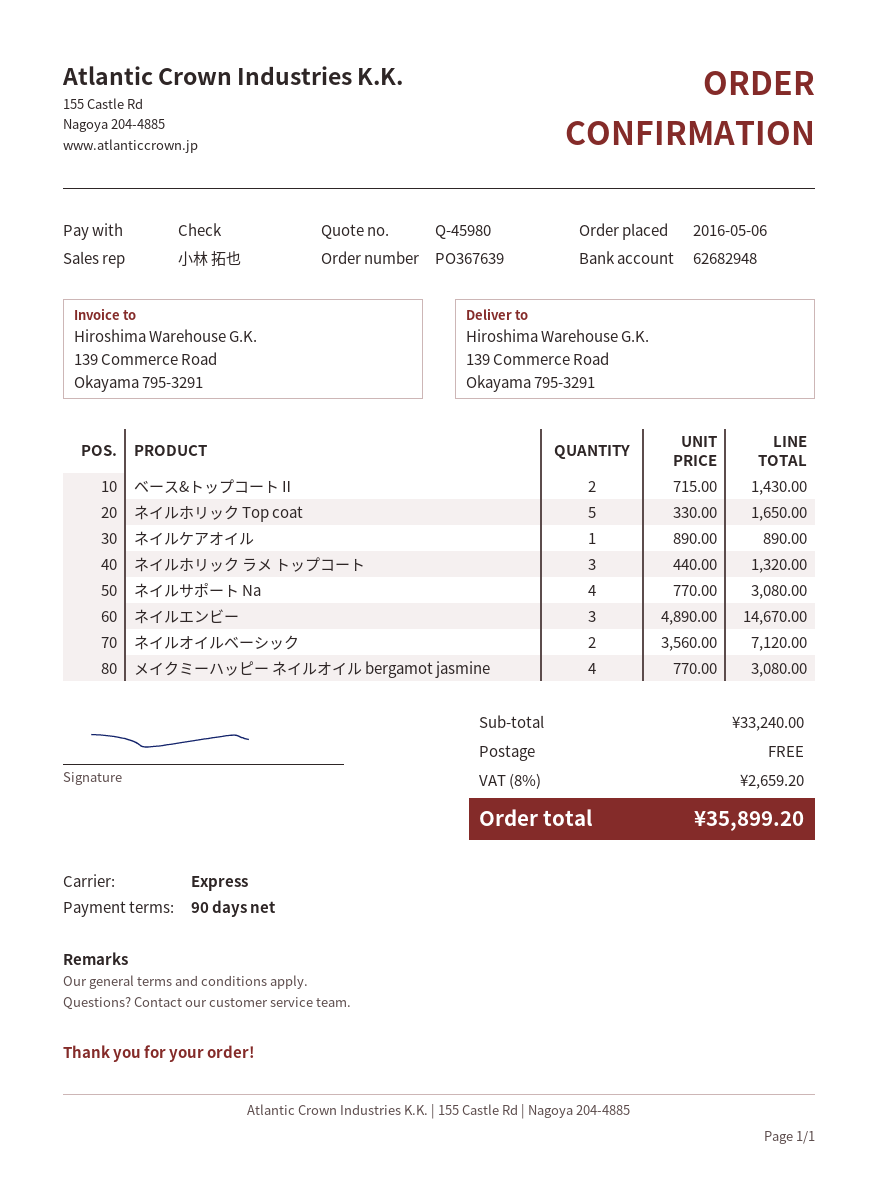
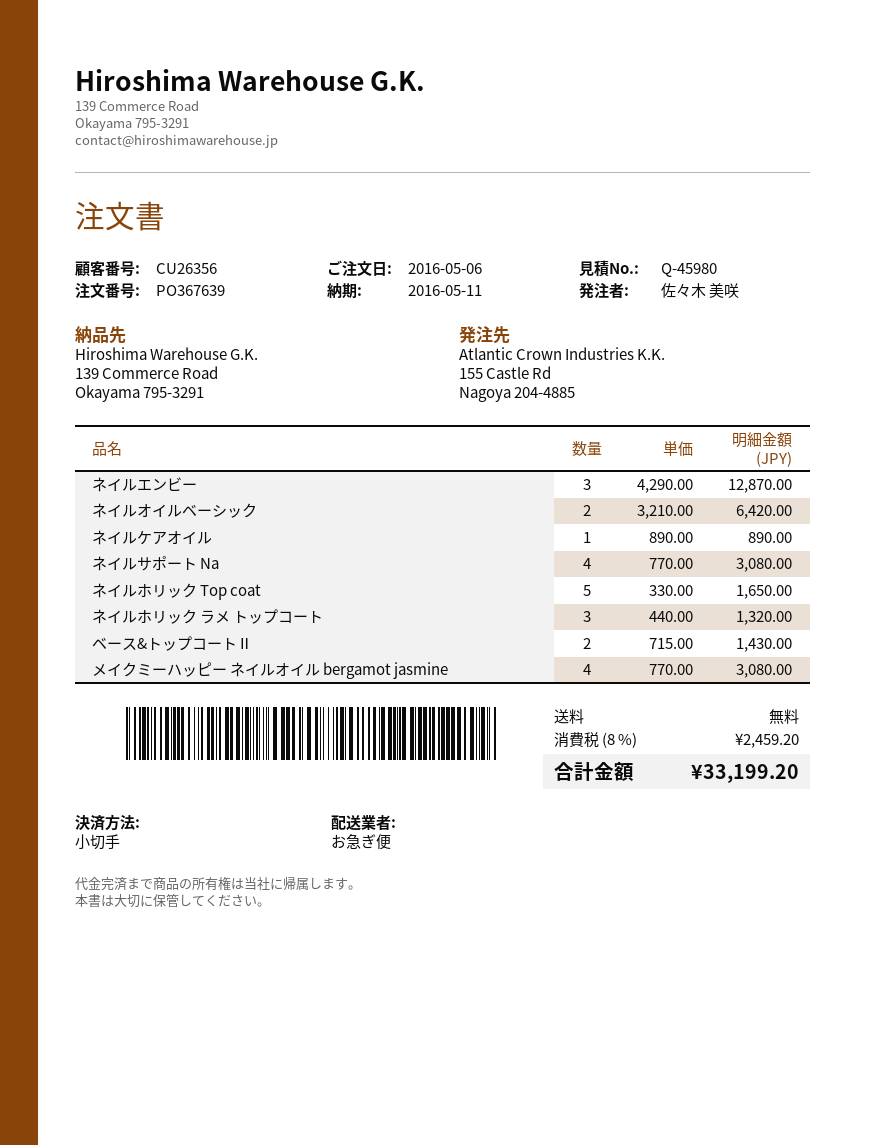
ネイルエンビー: 3 x 4890.00 = 14670.00 -> 3 x 4290.00 = 12870.00
ネイルオイルベーシック: 2 x 3560.00 = 7120.00 -> 2 x 3210.00 = 6420.00
tax: 8% = 2659.20 -> 8% = 2459.20
total: 35899.20 -> 33199.20

